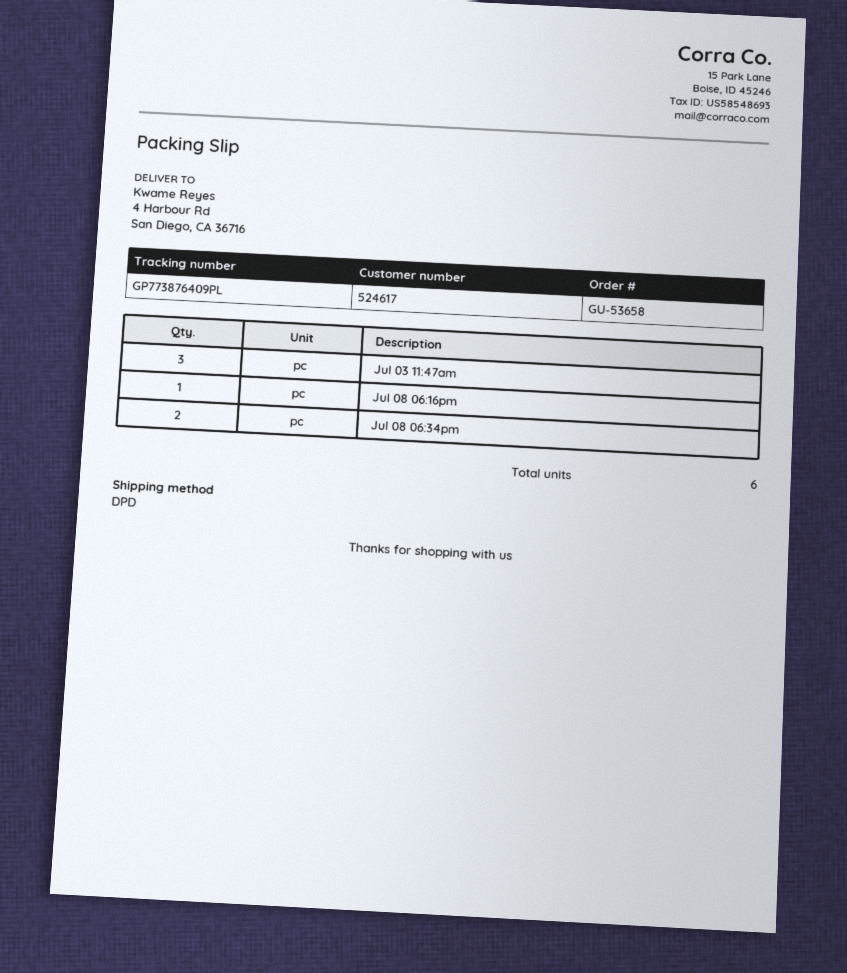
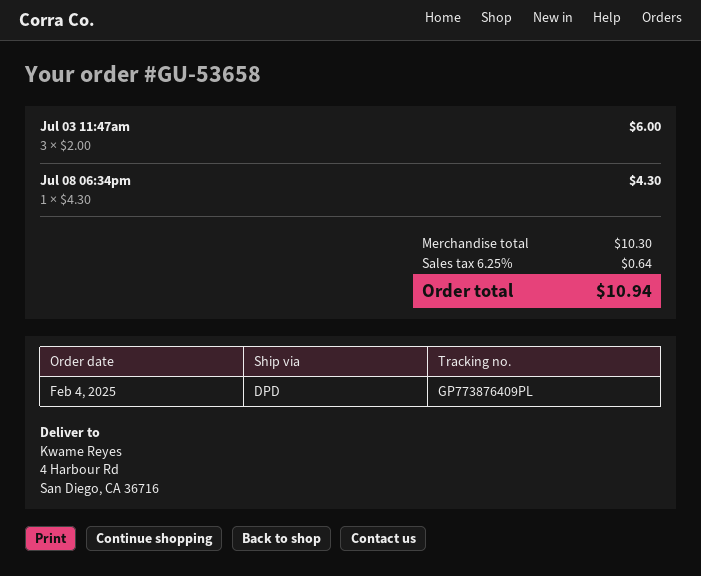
Jul 08 06:16pm: 1 -> none
Jul 08 06:34pm: 2 -> 1

